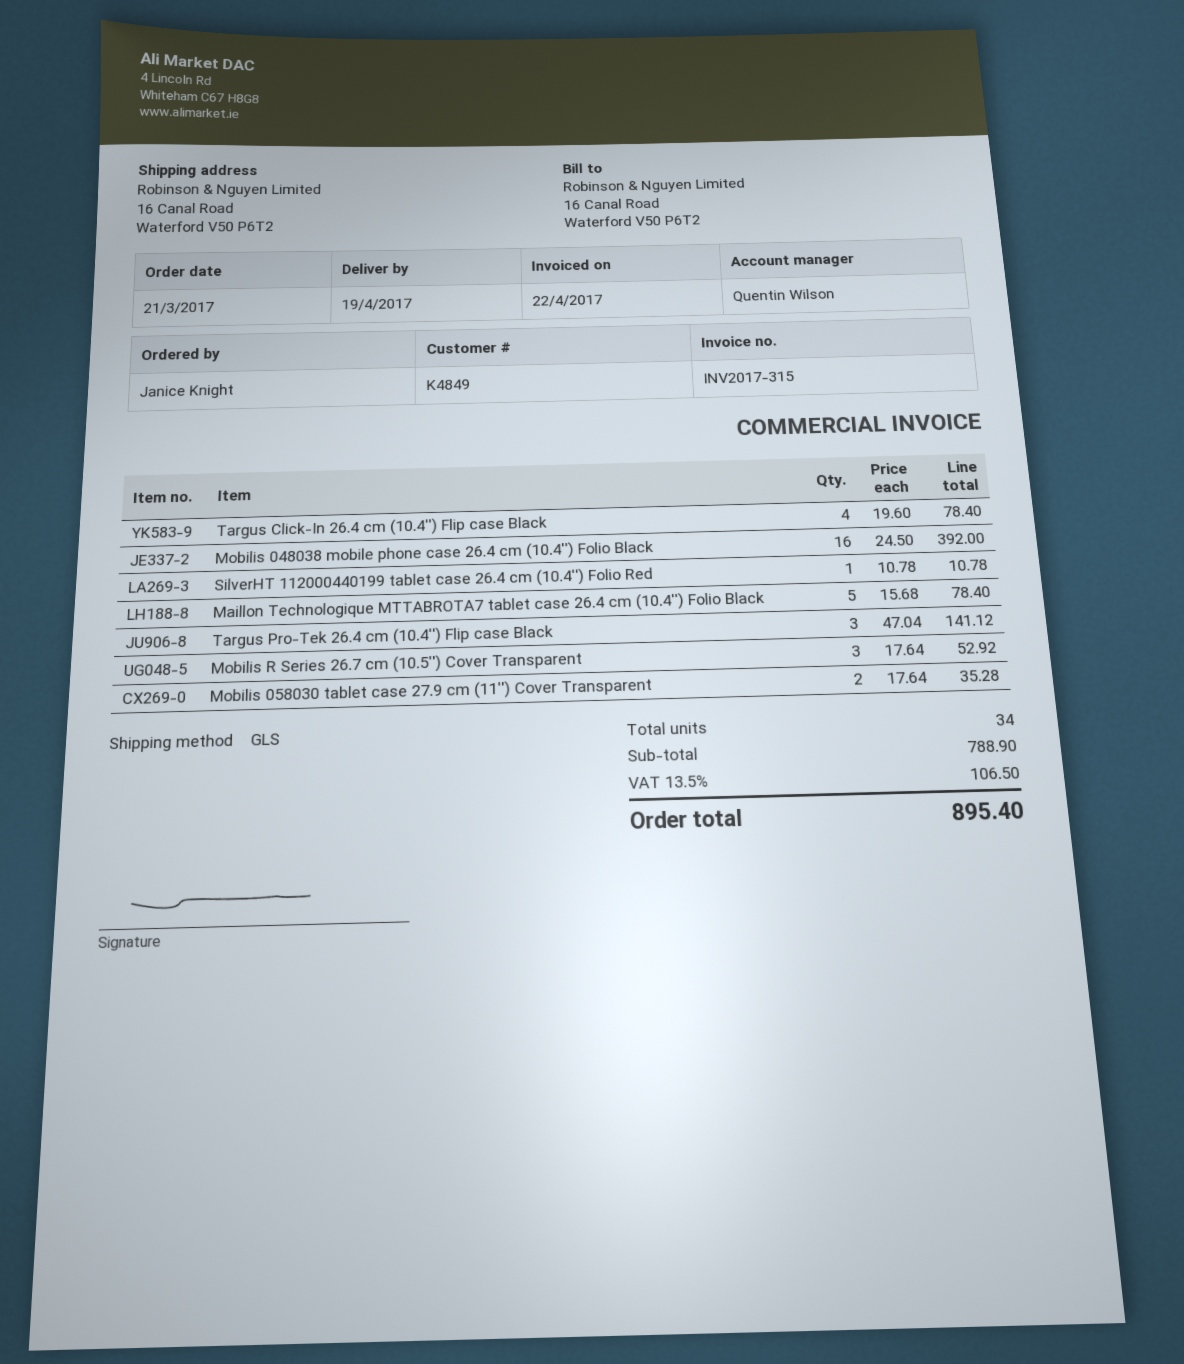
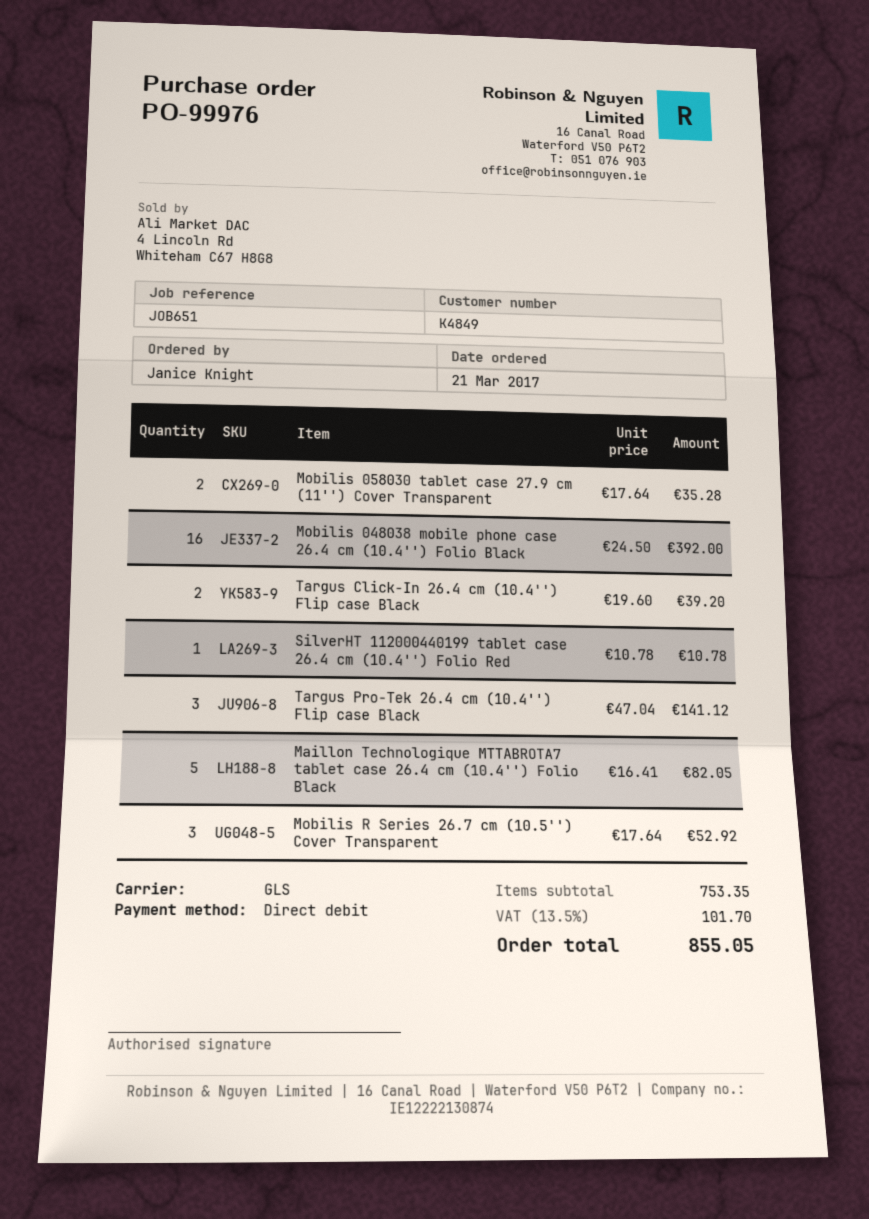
Targus Click-In 26.4 cm (10.4'') Flip case Black: 4 x 19.60 = 78.40 -> 2 x 19.60 = 39.20
Maillon Technologique MTTABROTA7 tablet case 26.4 cm (10.4'') Folio Black: 5 x 15.68 = 78.40 -> 5 x 16.41 = 82.05
subtotal: 788.90 -> 753.35
tax: 13.5% = 106.50 -> 13.5% = 101.70
total: 895.40 -> 855.05

